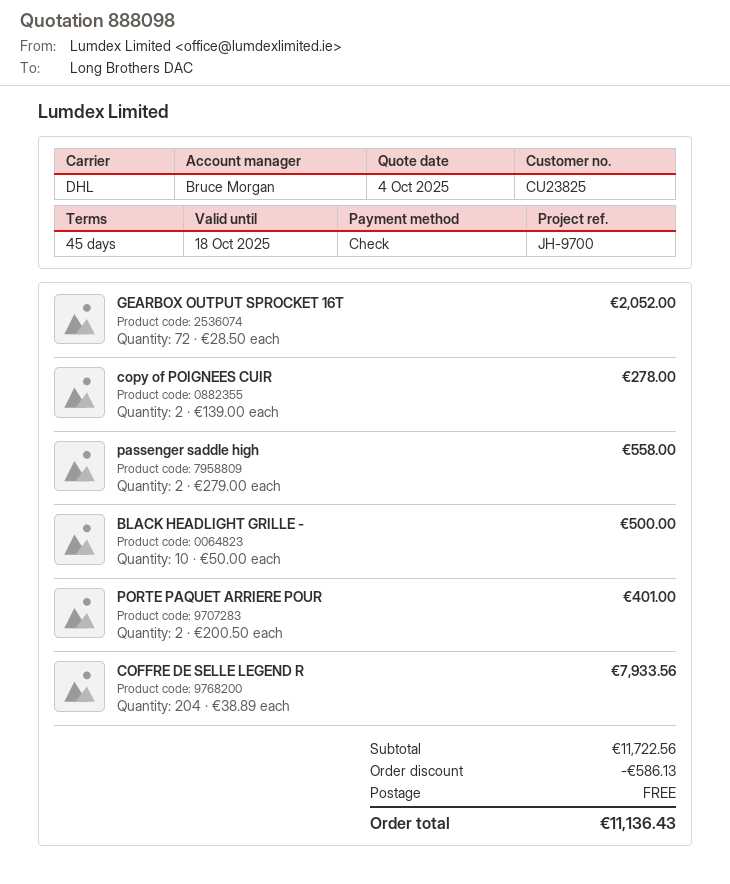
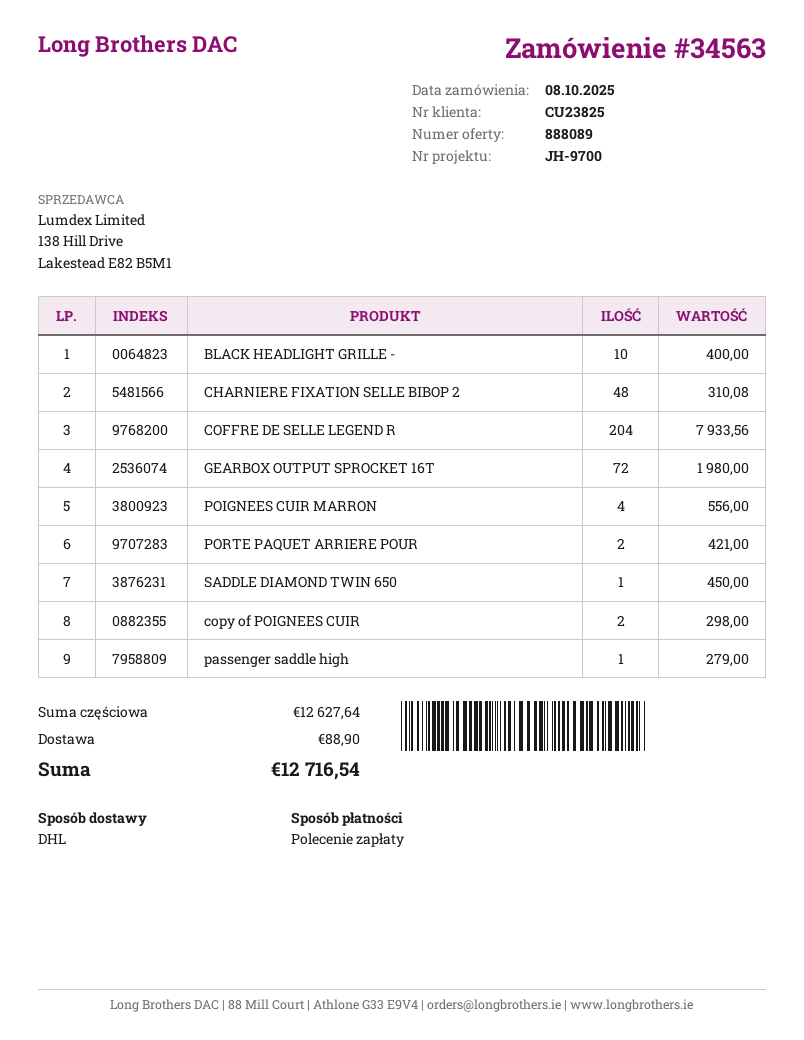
quote number: 888098 -> 888089
payment method: cheque -> direct debit
GEARBOX OUTPUT SPROCKET 16T: 72 for 2052.00 -> 72 for 1980.00
copy of POIGNEES CUIR: 2 for 278.00 -> 2 for 298.00
passenger saddle high: 2 for 558.00 -> 1 for 279.00
BLACK HEADLIGHT GRILLE -: 10 for 500.00 -> 10 for 400.00
PORTE PAQUET ARRIERE POUR: 2 for 401.00 -> 2 for 421.00
CHARNIERE FIXATION SELLE BIBOP 2: none -> 48 for 310.08
POIGNEES CUIR MARRON: none -> 4 for 556.00
SADDLE DIAMOND TWIN 650: none -> 1 for 450.00
subtotal: 11722.56 -> 12627.64
discount: 586.13 -> none
shipping: 0.00 -> 88.90
total: 11136.43 -> 12716.54

